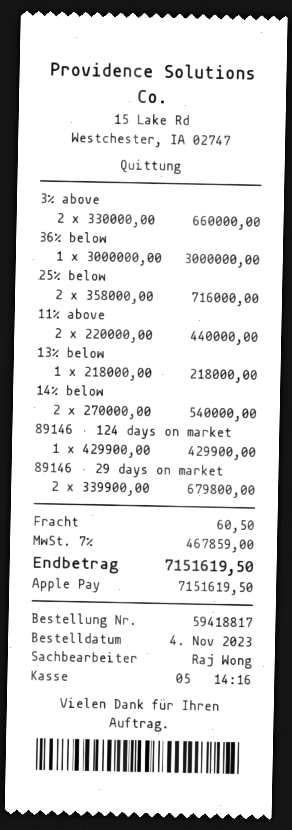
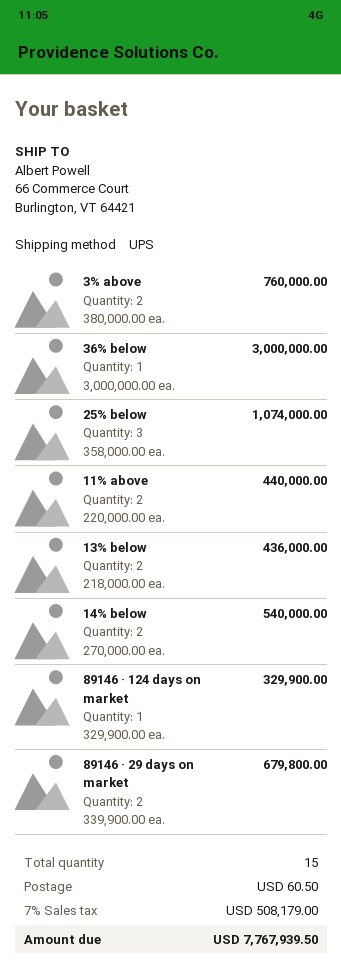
3% above: 2 x 330000.00 = 660000.00 -> 2 x 380000.00 = 760000.00
25% below: 2 x 358000.00 = 716000.00 -> 3 x 358000.00 = 1074000.00
13% below: 1 x 218000.00 = 218000.00 -> 2 x 218000.00 = 436000.00
89146 · 124 days on market: 1 x 429900.00 = 429900.00 -> 1 x 329900.00 = 329900.00
tax: 7% = 467859.00 -> 7% = 508179.00
total: 7151619.50 -> 7767939.50

